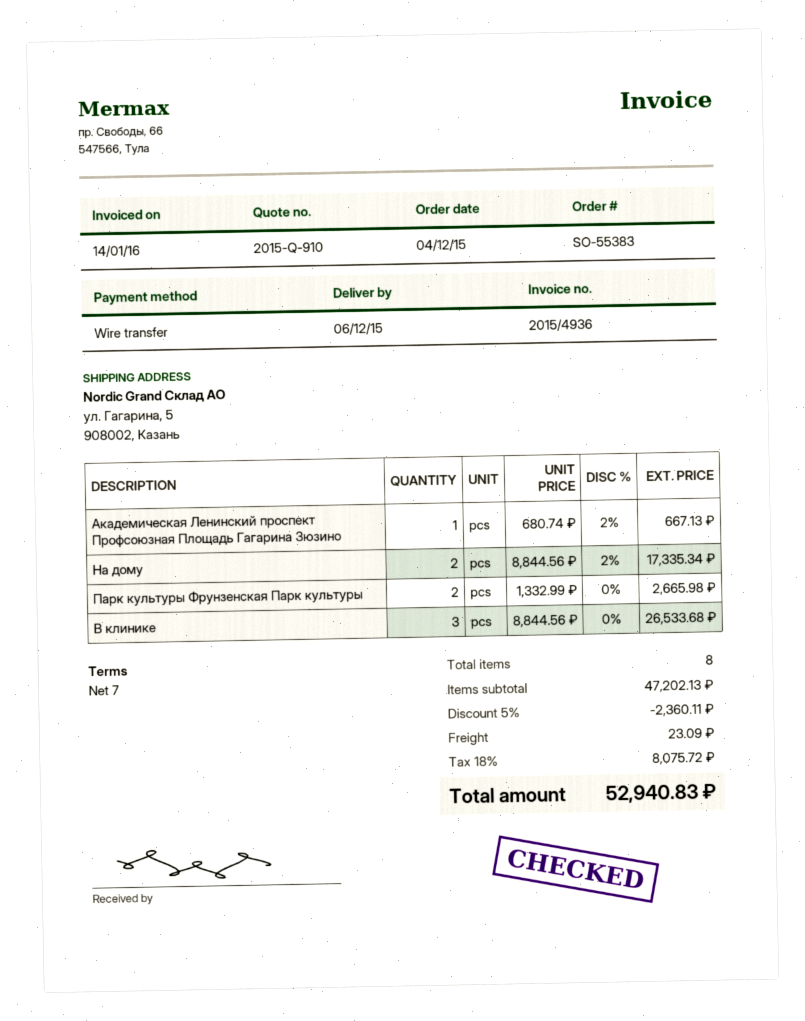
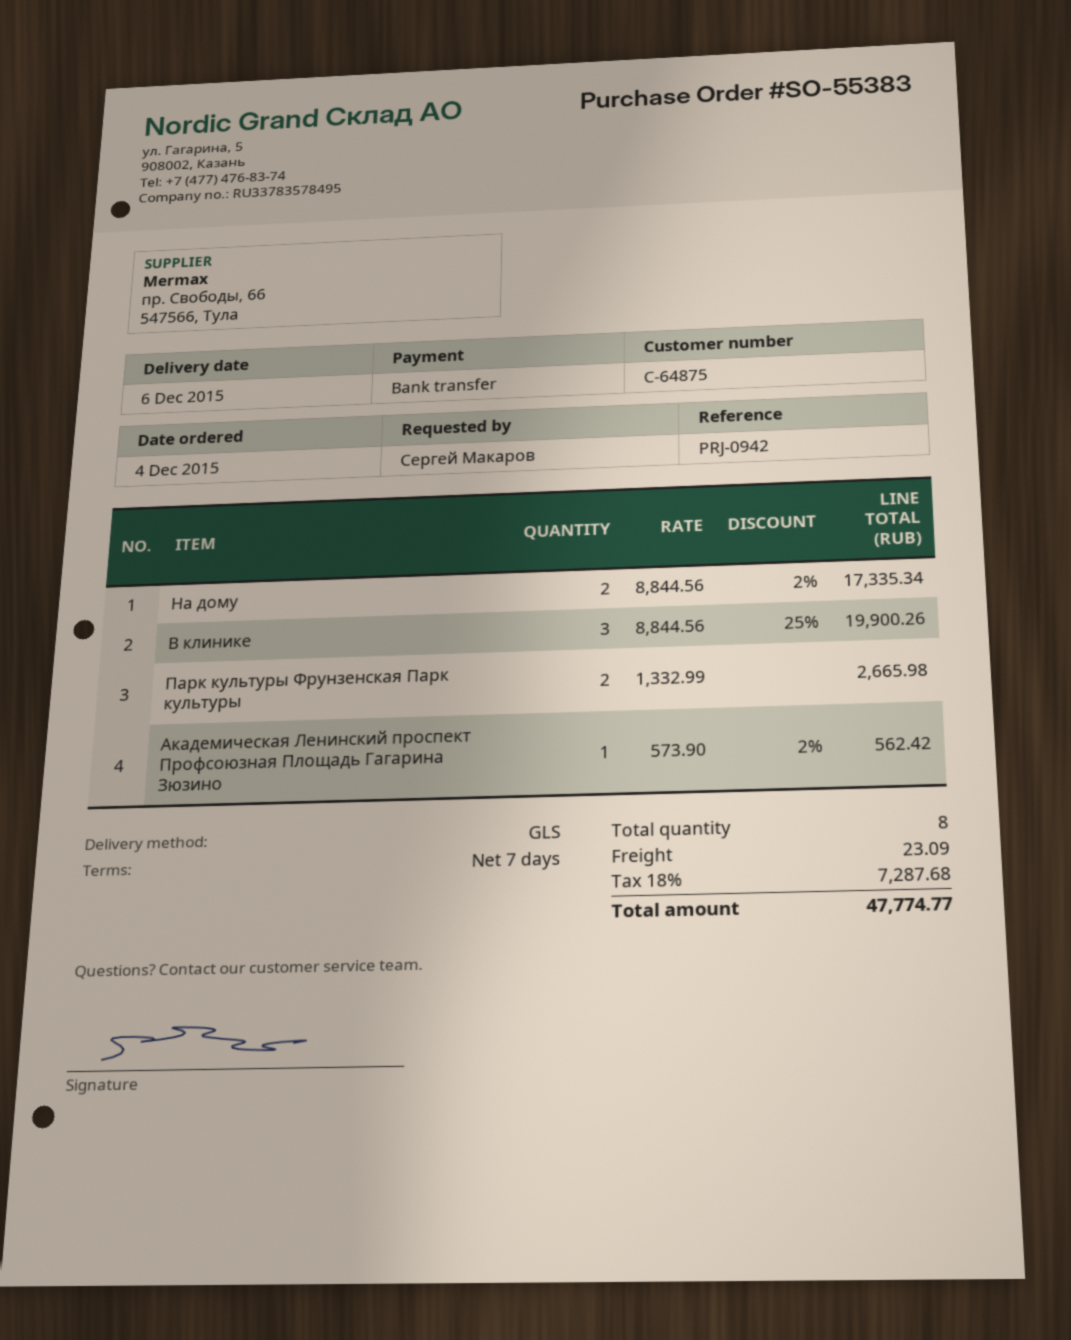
Академическая Ленинский проспект Профсоюзная Площадь Гагарина Зюзино: 1 x 680.74 - 2% = 667.13 -> 1 x 573.90 - 2% = 562.42
В клинике: 3 x 8844.56 = 26533.68 -> 3 x 8844.56 - 25% = 19900.26
discount: 5% = 2360.11 -> none
tax: 18% = 8075.72 -> 18% = 7287.68
total: 52940.83 -> 47774.77

